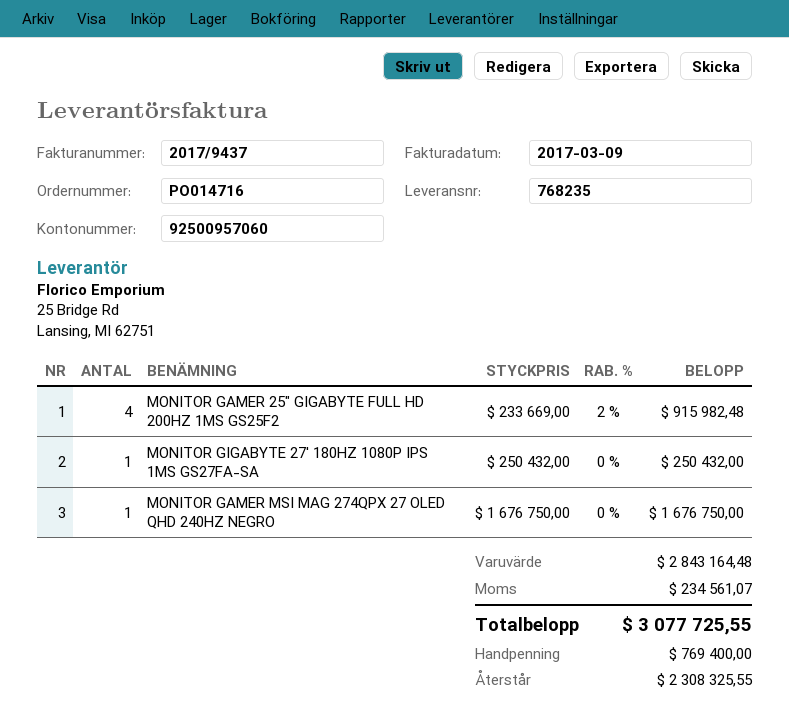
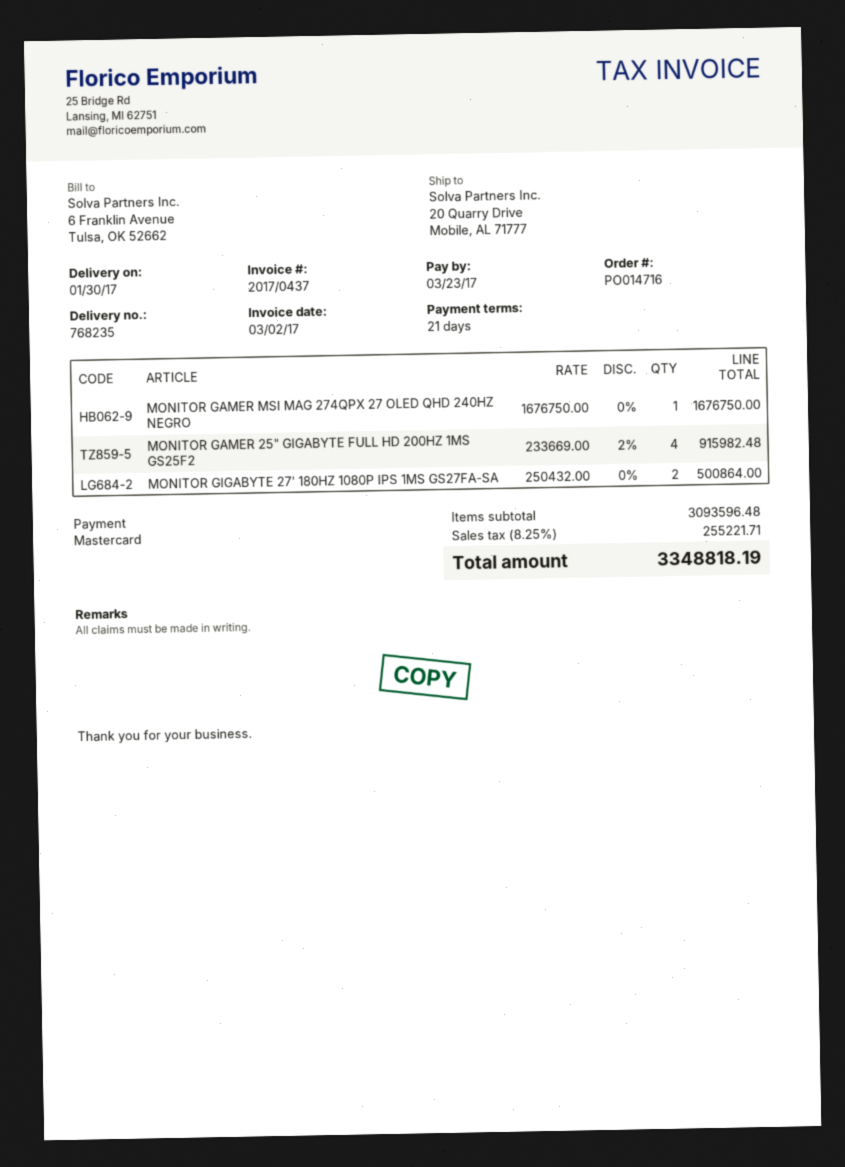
invoice number: 2017/9437 -> 2017/0437
invoice date: 2017-03-09 -> 2017-03-02
MONITOR GIGABYTE 27' 180HZ 1080P IPS 1MS GS27FA-SA: 1 x 250432.00 = 250432.00 -> 2 x 250432.00 = 500864.00
subtotal: 2843164.48 -> 3093596.48
tax: 234561.07 -> 255221.71
total: 3077725.55 -> 3348818.19

